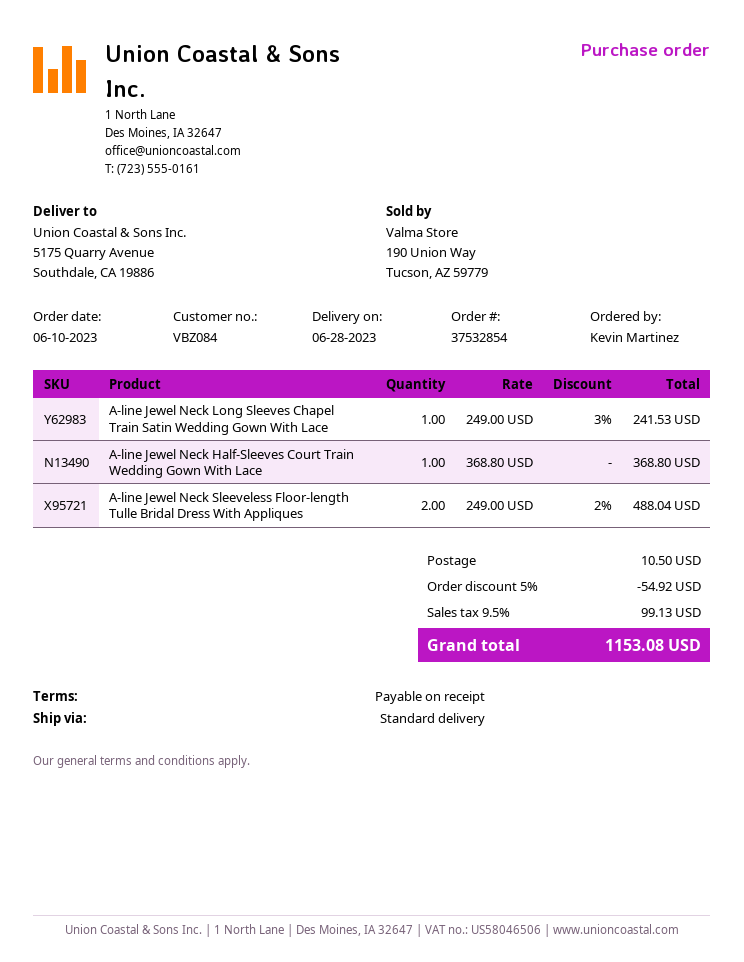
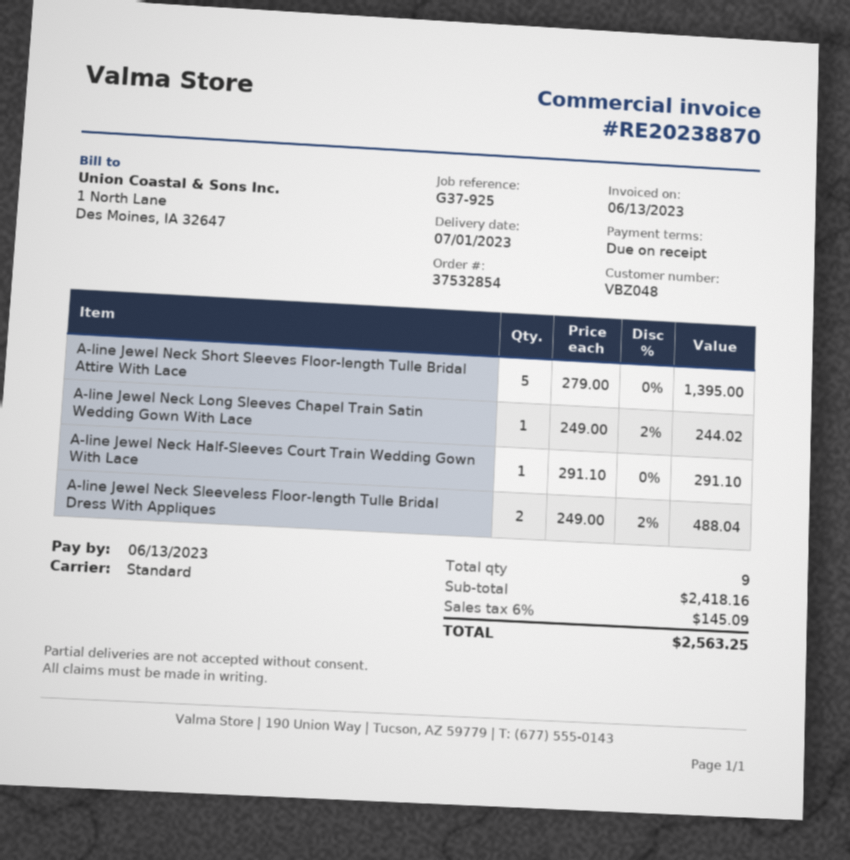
delivery date: 2023-06-28 -> 2023-07-01
customer number: VBZ084 -> VBZ048
A-line Jewel Neck Long Sleeves Chapel Train Satin Wedding Gown With Lace: 1 x 249.00 - 3% = 241.53 -> 1 x 249.00 - 2% = 244.02
A-line Jewel Neck Half-Sleeves Court Train Wedding Gown With Lace: 1 x 368.80 = 368.80 -> 1 x 291.10 = 291.10
A-line Jewel Neck Short Sleeves Floor-length Tulle Bridal Attire With Lace: none -> 5 x 279.00 = 1395.00
discount: 5% = 54.92 -> none
shipping: 10.50 -> none
tax: 9.5% = 99.13 -> 6% = 145.09
total: 1153.08 -> 2563.25

